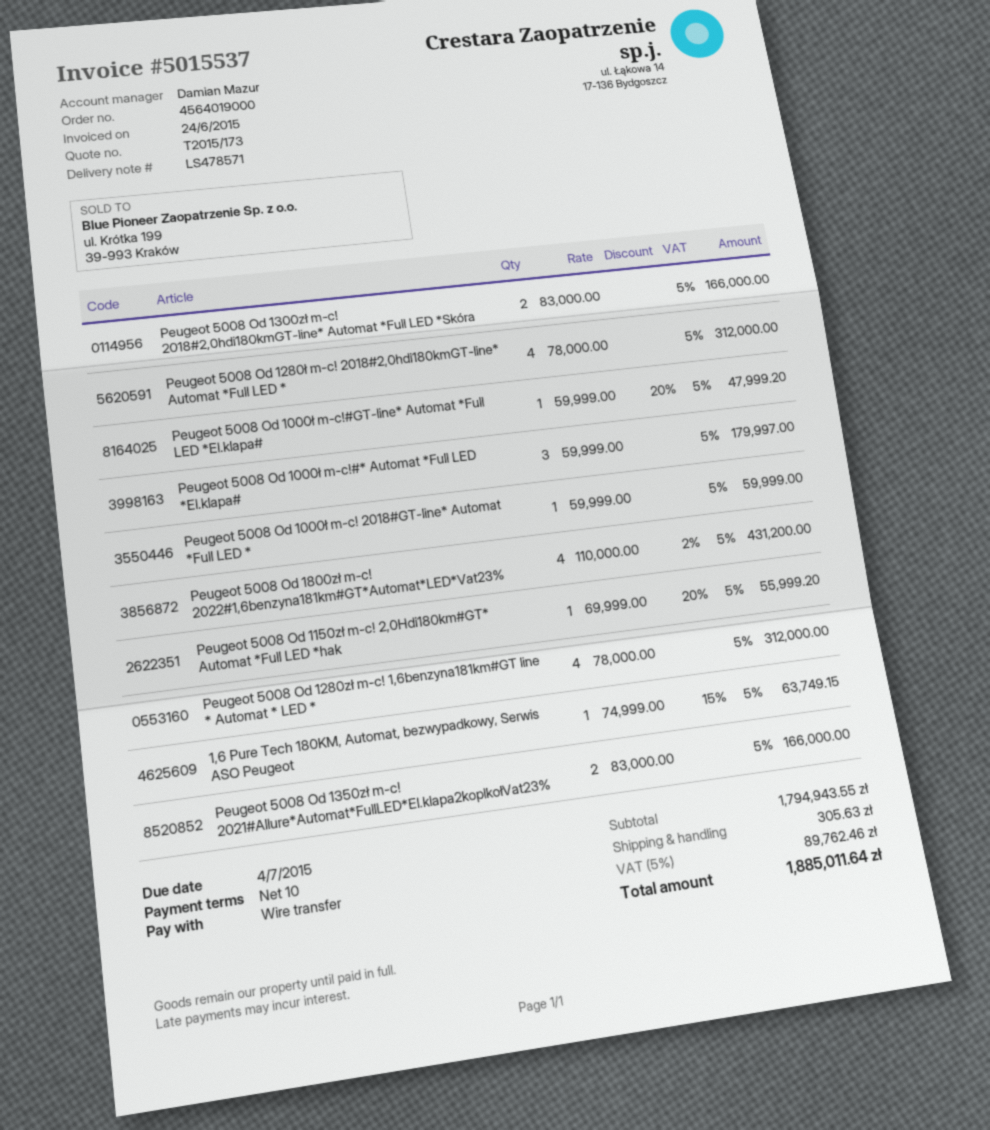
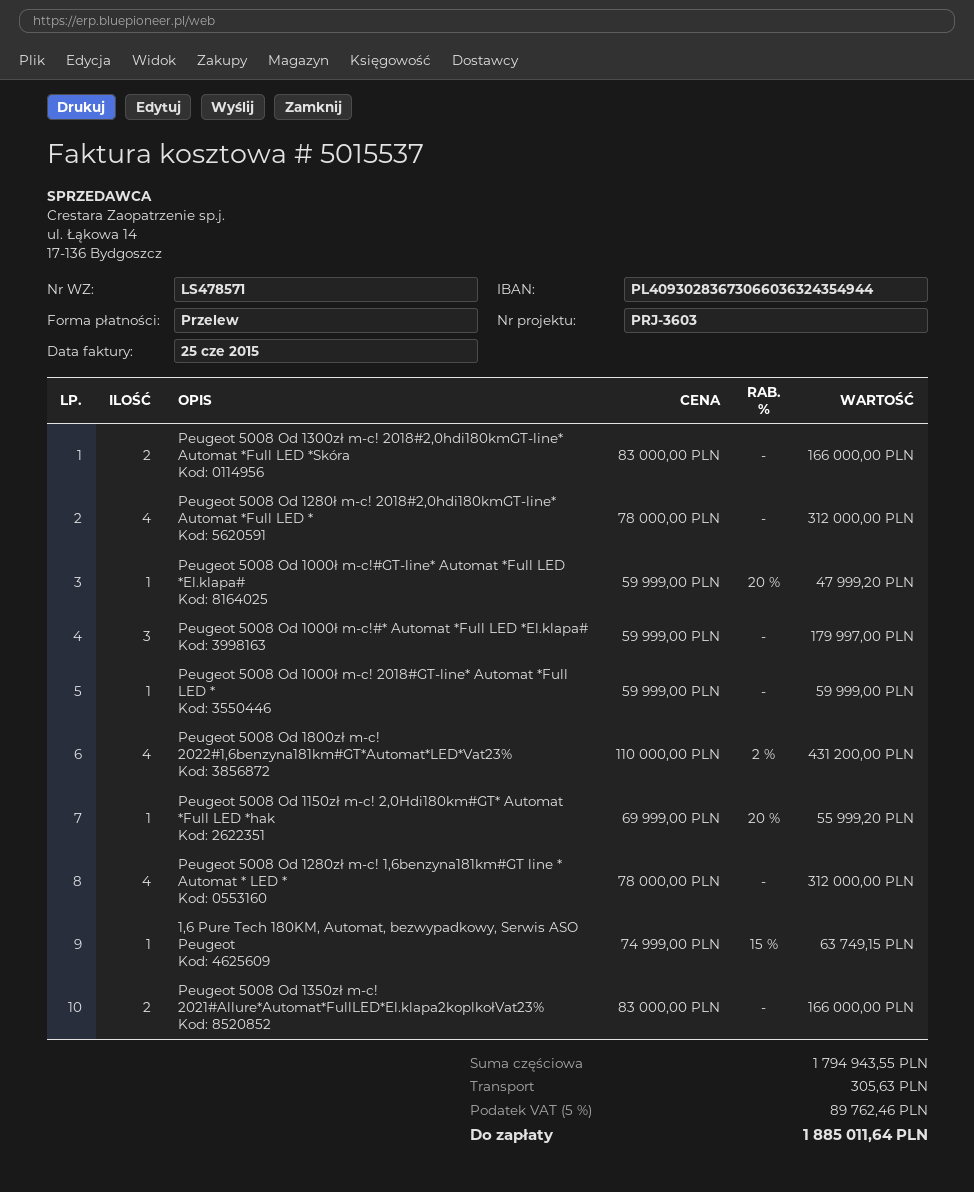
invoice date: 2015-06-24 -> 2015-06-25

